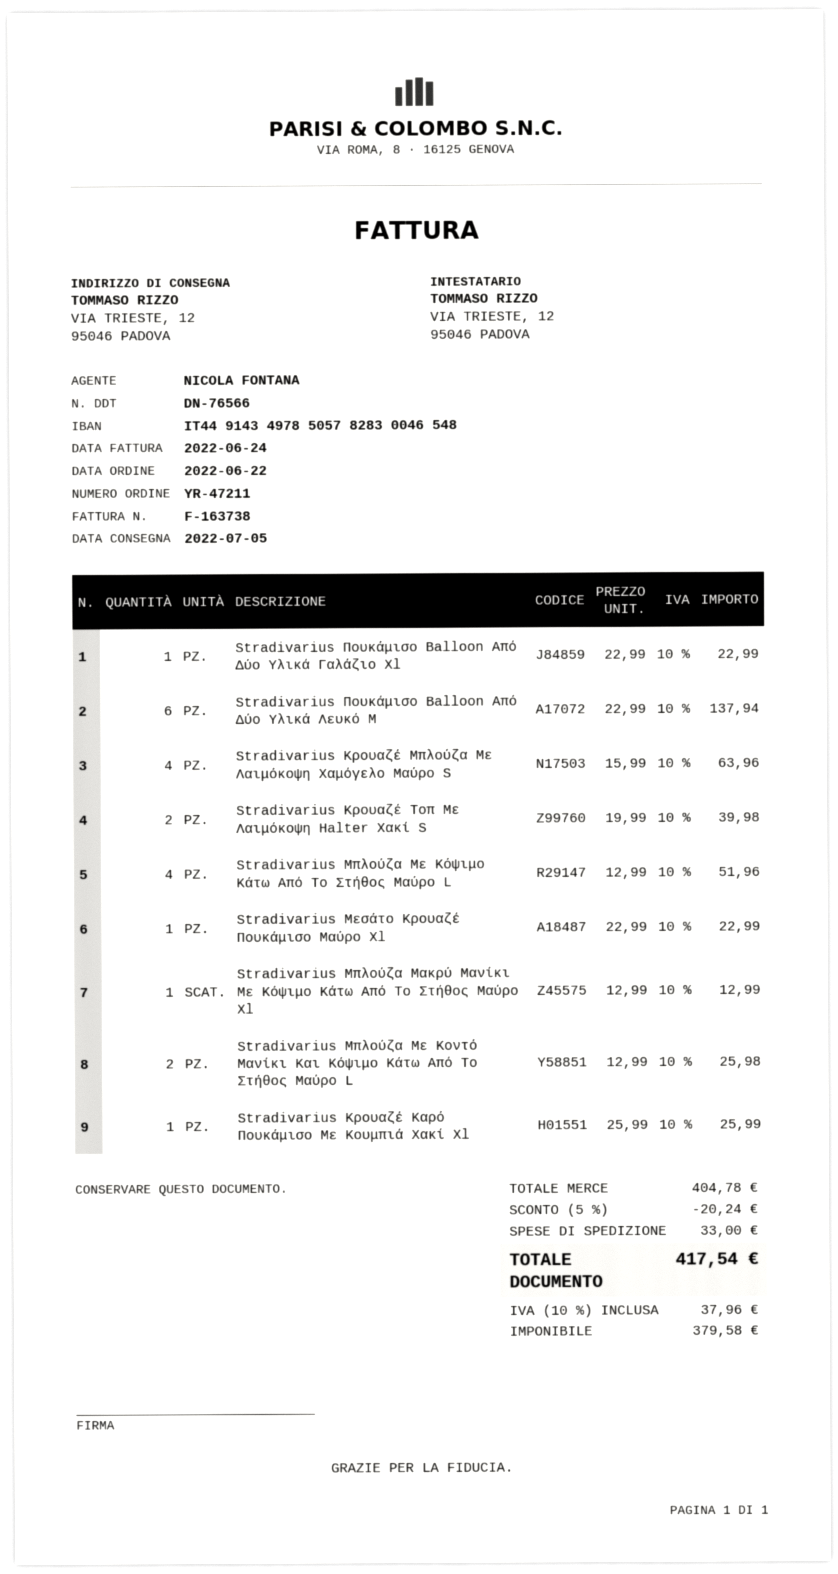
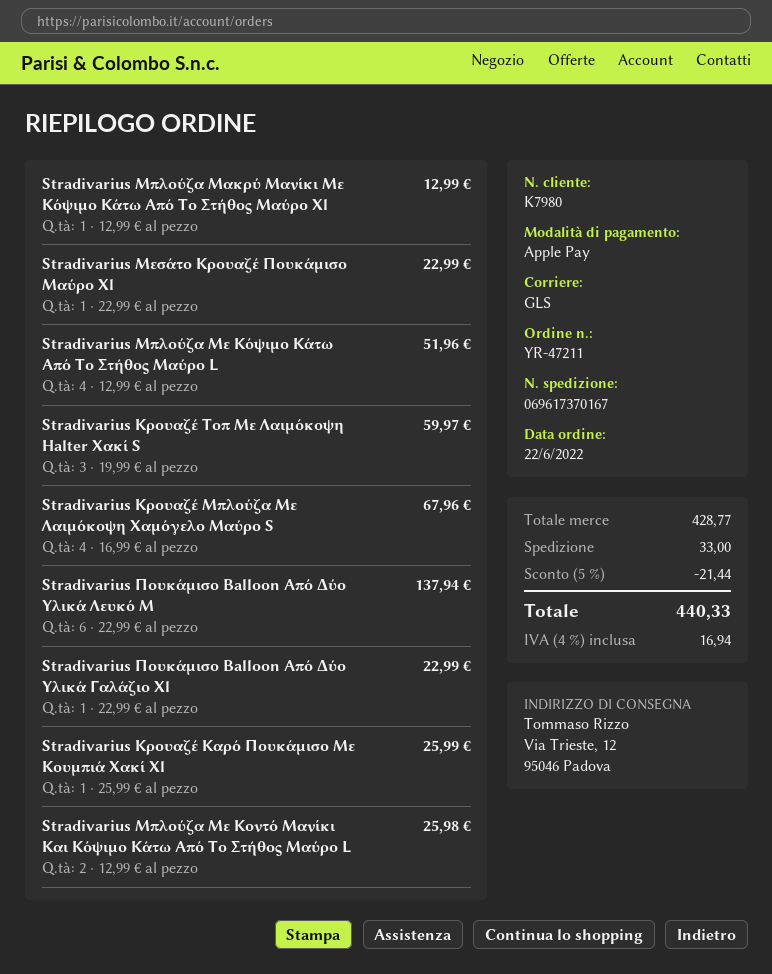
Stradivarius Κρουαζέ Μπλούζα Με Λαιμόκοψη Χαμόγελο Μαύρο S: 4 x 15.99 = 63.96 -> 4 x 16.99 = 67.96
Stradivarius Κρουαζέ Τοπ Με Λαιμόκοψη Halter Χακί S: 2 x 19.99 = 39.98 -> 3 x 19.99 = 59.97
subtotal: 404.78 -> 428.77
discount: 5% = 20.24 -> 5% = 21.44
tax: 10% = 37.96 -> 4% = 16.94
total: 417.54 -> 440.33

